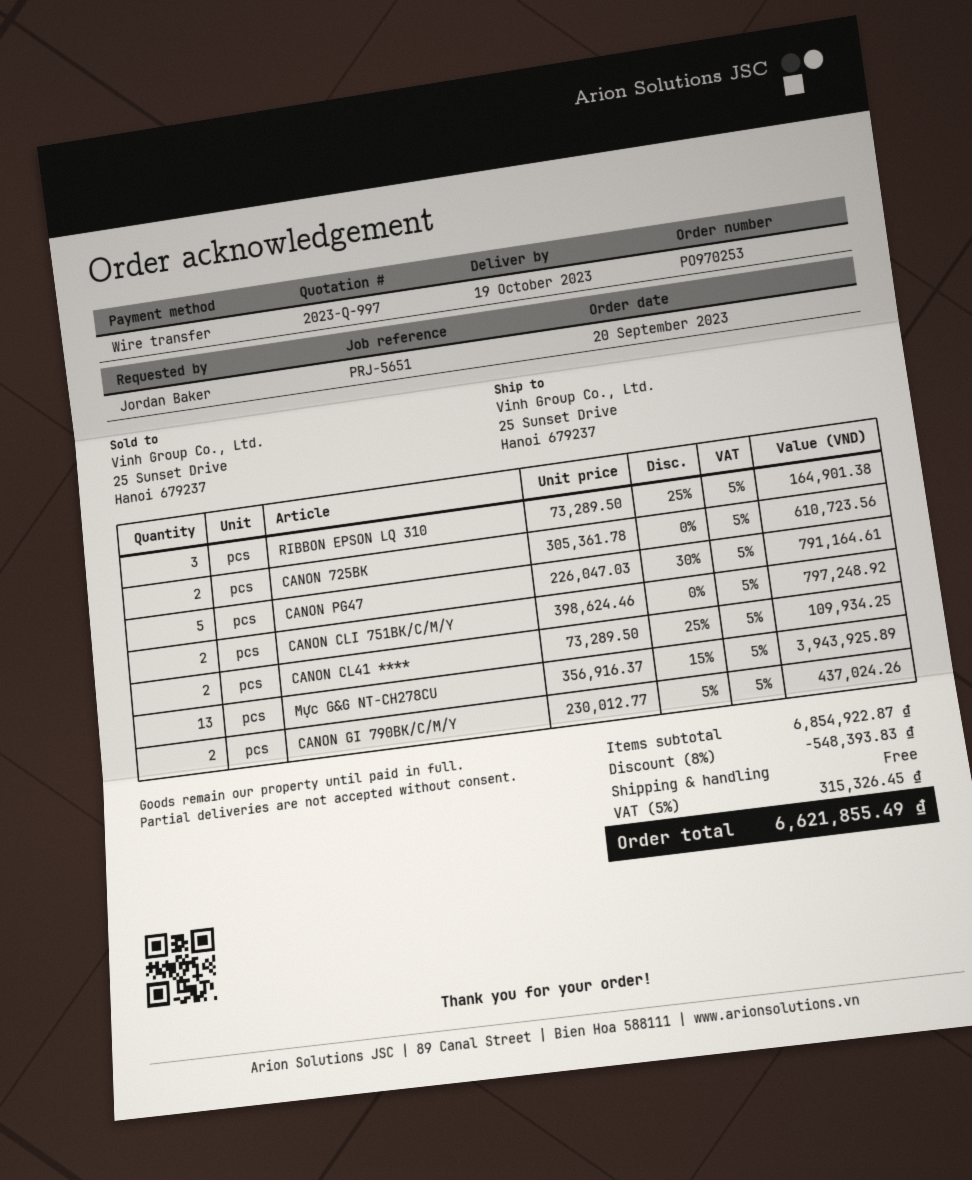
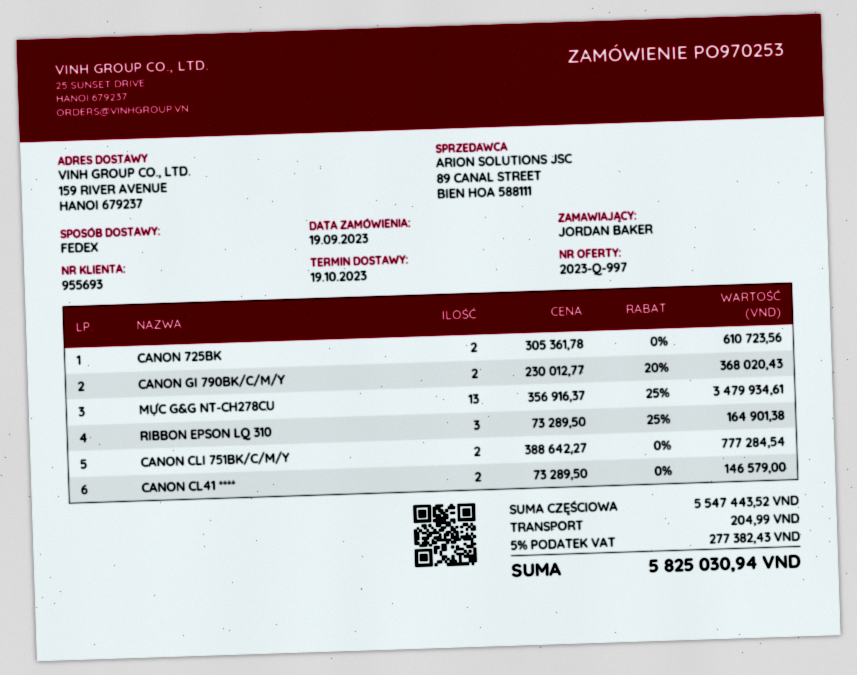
order date: 2023-09-20 -> 2023-09-19
ship to: 25 Sunset Drive, Hanoi 679237 -> 159 RIVER AVENUE, HANOI 679237
CANON PG47: 5 x 226047.03 - 30% = 791164.61 -> none
CANON CLI 751BK/C/M/Y: 2 x 398624.46 = 797248.92 -> 2 x 388642.27 = 777284.54
CANON CL41 ****: 2 x 73289.50 - 25% = 109934.25 -> 2 x 73289.50 = 146579.00
Mực G&G NT-CH278CU: 13 x 356916.37 - 15% = 3943925.89 -> 13 x 356916.37 - 25% = 3479934.61
CANON GI 790BK/C/M/Y: 2 x 230012.77 - 5% = 437024.26 -> 2 x 230012.77 - 20% = 368020.43
subtotal: 6854922.87 -> 5547443.52
discount: 8% = 548393.83 -> none
shipping: 0.00 -> 204.99
tax: 5% = 315326.45 -> 5% = 277382.43
total: 6621855.49 -> 5825030.94

